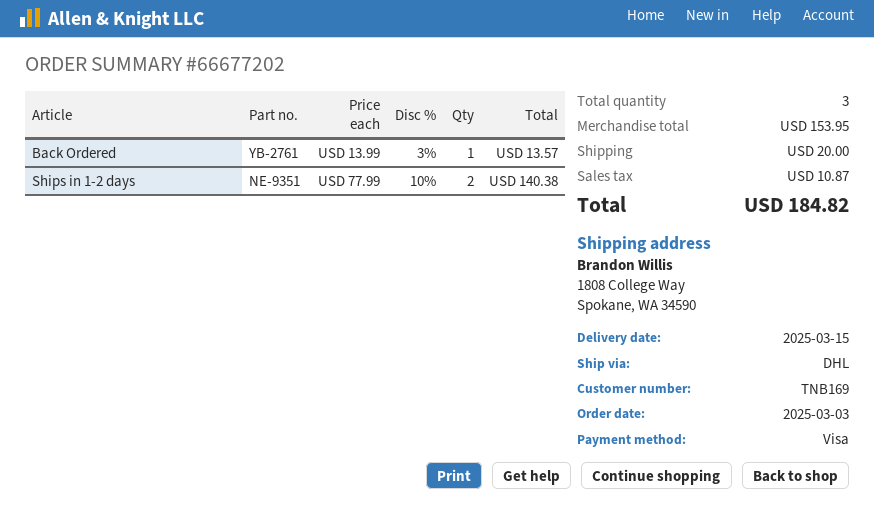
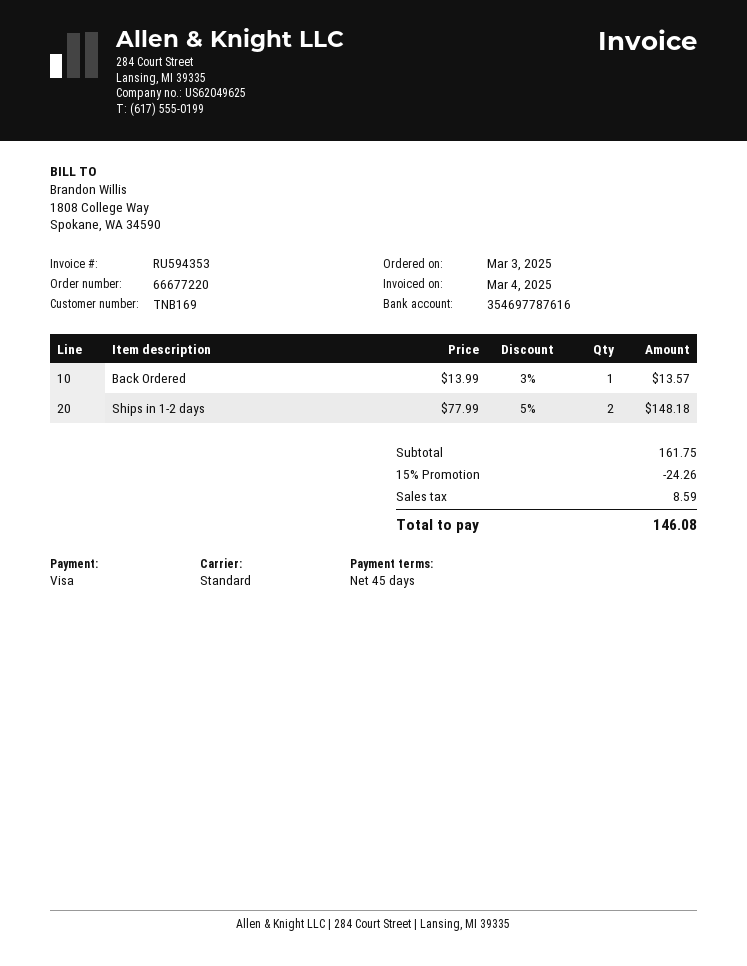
order number: 66677202 -> 66677220
shipping method: DHL -> standard
Ships in 1-2 days: 2 x 77.99 - 10% = 140.38 -> 2 x 77.99 - 5% = 148.18
subtotal: 153.95 -> 161.75
discount: none -> 15% = 24.26
shipping: 20.00 -> none
tax: 10.87 -> 8.59
total: 184.82 -> 146.08

